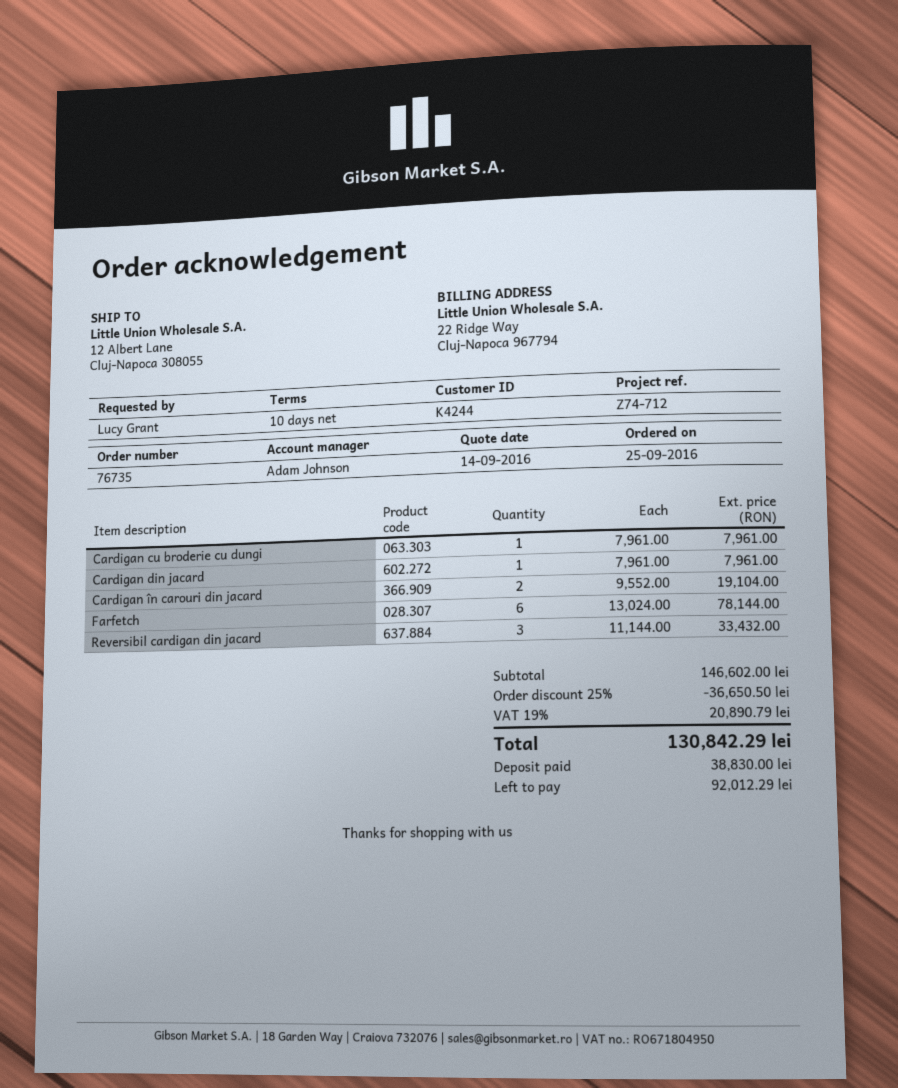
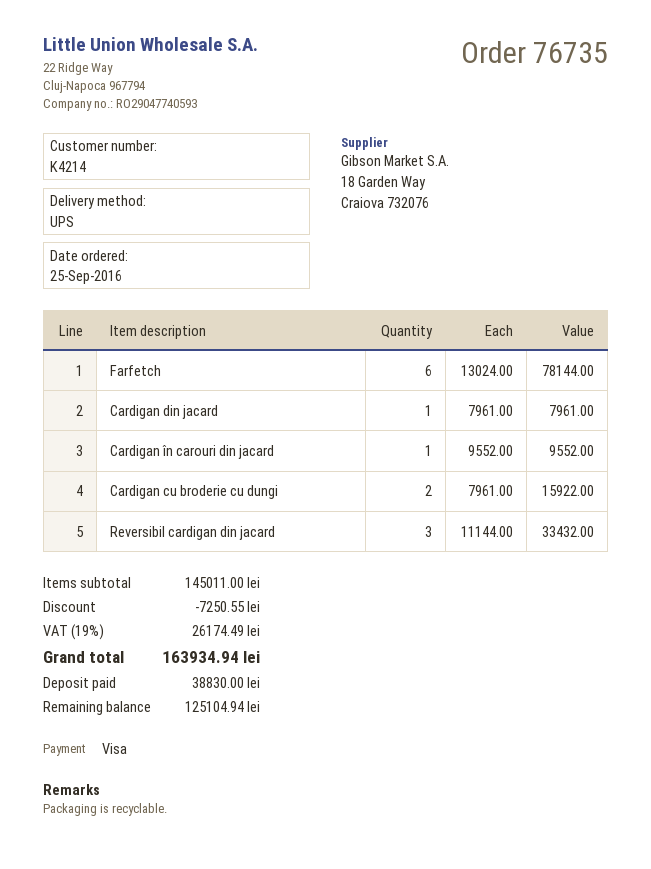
customer number: K4244 -> K4214
Cardigan cu broderie cu dungi: 1 x 7961.00 = 7961.00 -> 2 x 7961.00 = 15922.00
Cardigan în carouri din jacard: 2 x 9552.00 = 19104.00 -> 1 x 9552.00 = 9552.00
subtotal: 146602.00 -> 145011.00
discount: 36650.50 -> 7250.55
tax: 19% = 20890.79 -> 19% = 26174.49
total: 130842.29 -> 163934.94
balance: 92012.29 -> 125104.94

